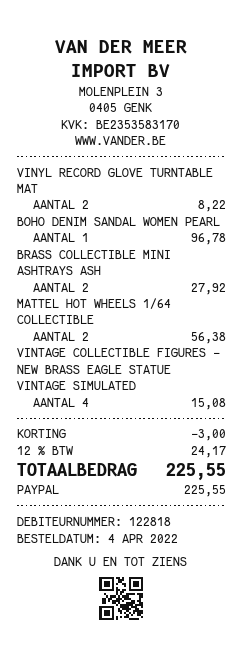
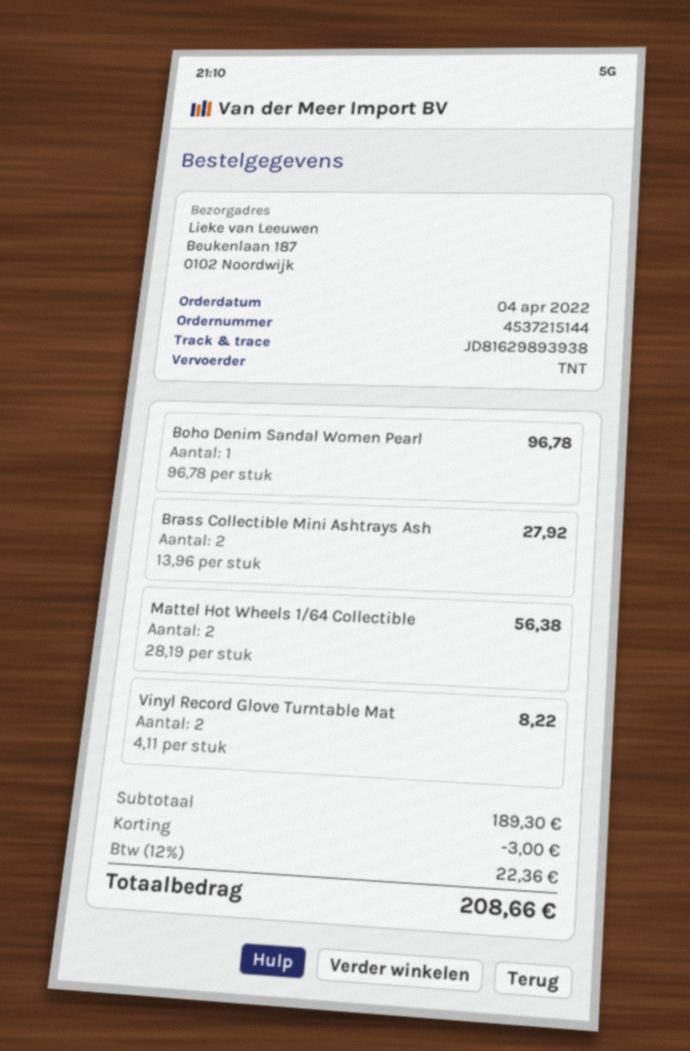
VINTAGE COLLECTIBLE FIGURES - NEW BRASS EAGLE STATUE VINTAGE SIMULATED: 4 for 15.08 -> none
tax: 12% = 24.17 -> 12% = 22.36
total: 225.55 -> 208.66

